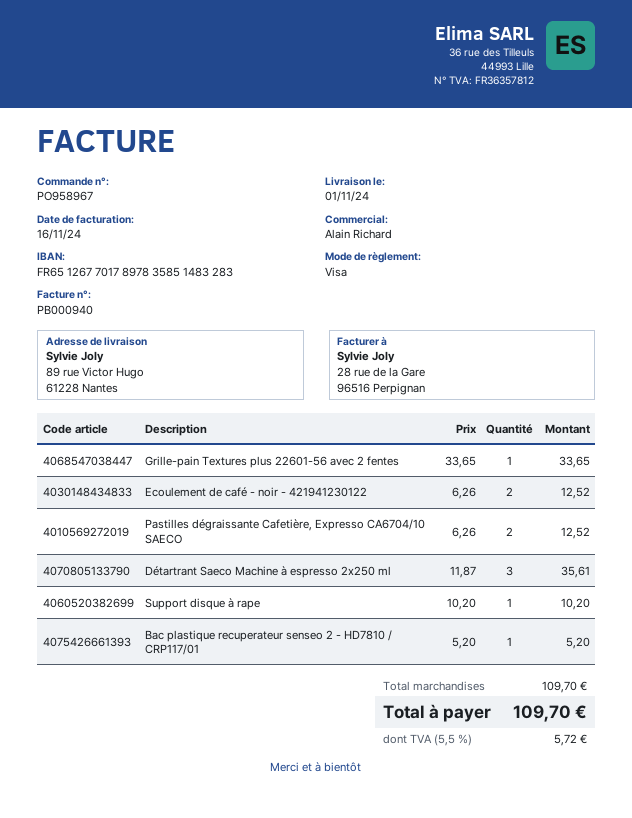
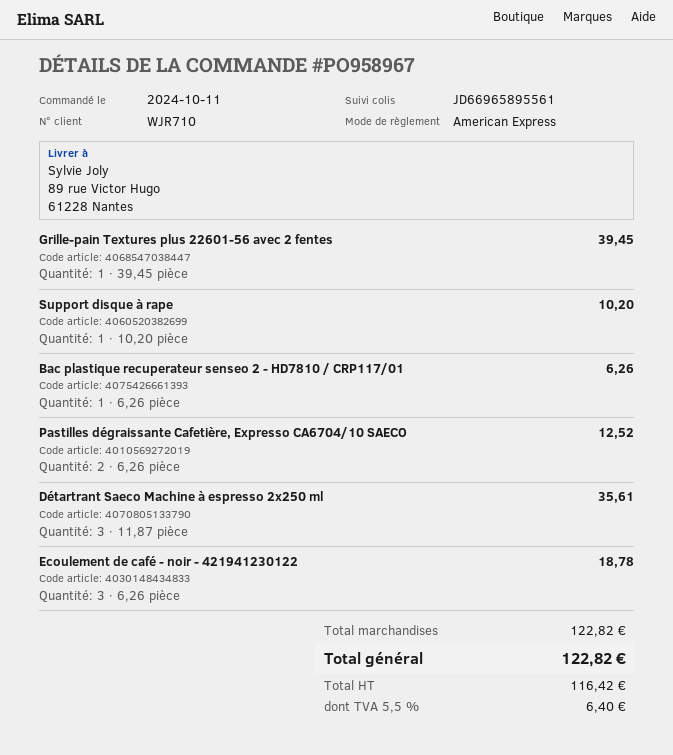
payment method: Visa -> American Express
Grille-pain Textures plus 22601-56 avec 2 fentes: 1 x 33.65 = 33.65 -> 1 x 39.45 = 39.45
Ecoulement de café - noir - 421941230122: 2 x 6.26 = 12.52 -> 3 x 6.26 = 18.78
Bac plastique recuperateur senseo 2 - HD7810 / CRP117/01: 1 x 5.20 = 5.20 -> 1 x 6.26 = 6.26
subtotal: 109.70 -> 122.82
tax: 5.5% = 5.72 -> 5.5% = 6.40
total: 109.70 -> 122.82

